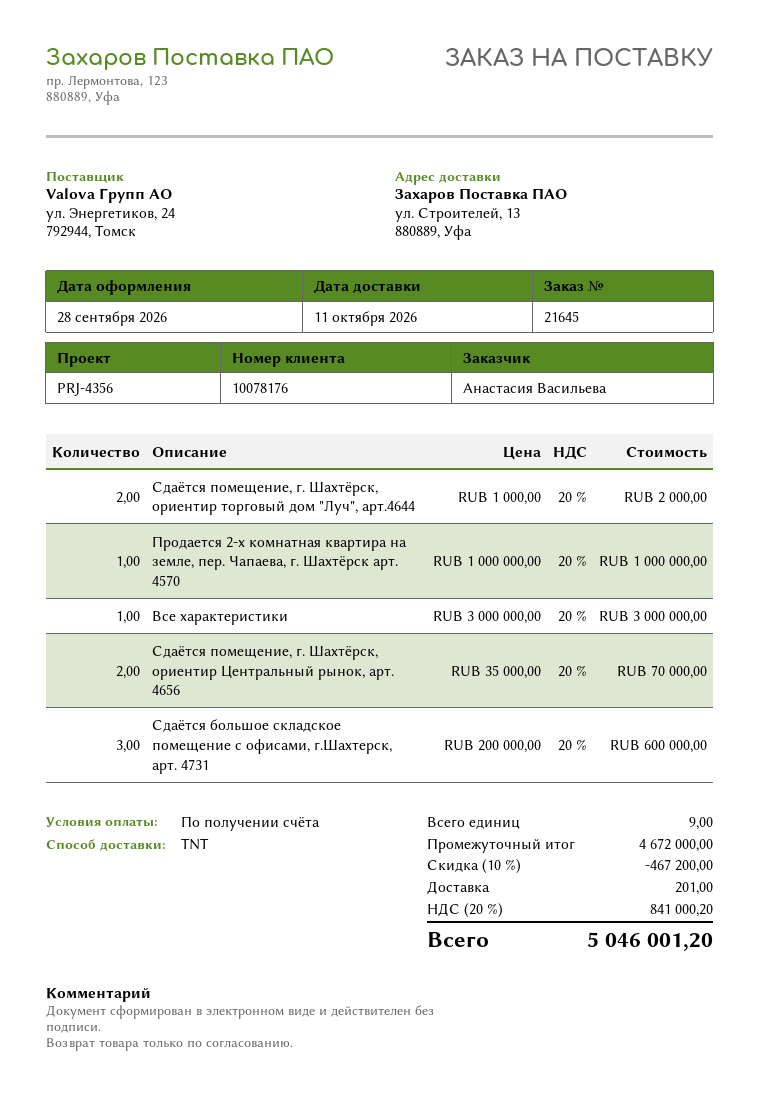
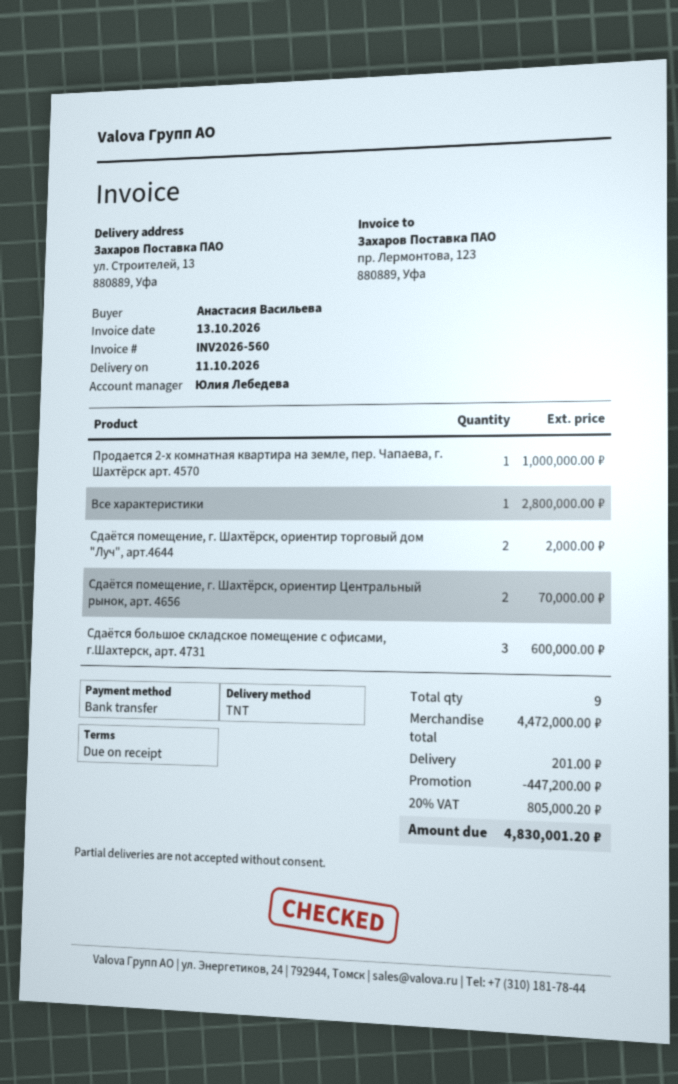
Все характеристики: 1 for 3000000.00 -> 1 for 2800000.00
subtotal: 4672000.00 -> 4472000.00
discount: 467200.00 -> 447200.00
tax: 20% = 841000.20 -> 20% = 805000.20
total: 5046001.20 -> 4830001.20

